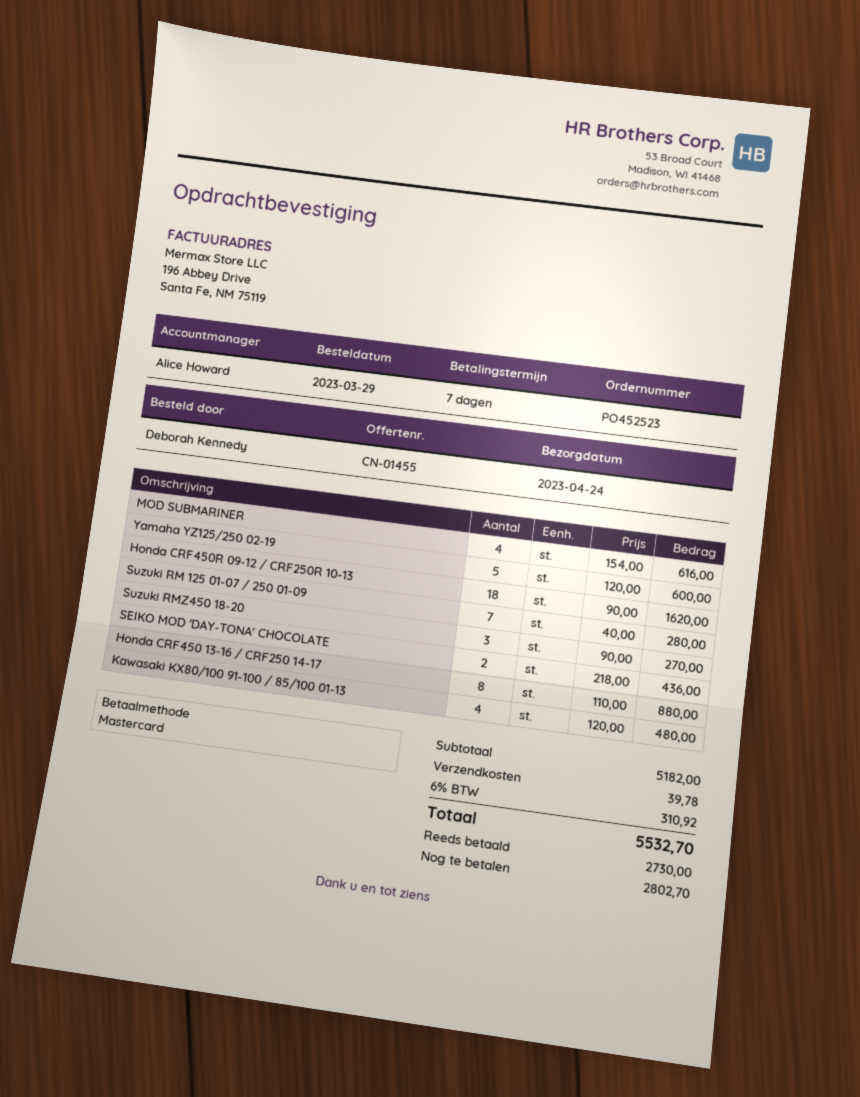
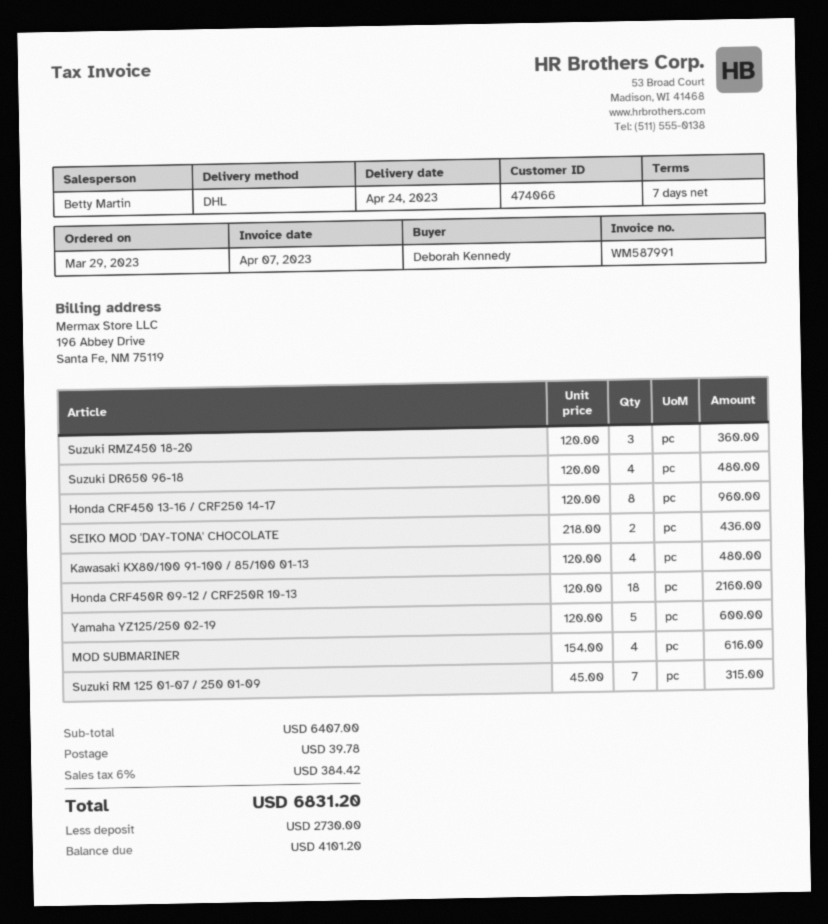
sales rep: Alice Howard -> Betty Martin
Honda CRF450R 09-12 / CRF250R 10-13: 18 x 90.00 = 1620.00 -> 18 x 120.00 = 2160.00
Suzuki RM 125 01-07 / 250 01-09: 7 x 40.00 = 280.00 -> 7 x 45.00 = 315.00
Suzuki RMZ450 18-20: 3 x 90.00 = 270.00 -> 3 x 120.00 = 360.00
Honda CRF450 13-16 / CRF250 14-17: 8 x 110.00 = 880.00 -> 8 x 120.00 = 960.00
Suzuki DR650 96-18: none -> 4 x 120.00 = 480.00
subtotal: 5182.00 -> 6407.00
tax: 6% = 310.92 -> 6% = 384.42
total: 5532.70 -> 6831.20
balance: 2802.70 -> 4101.20

